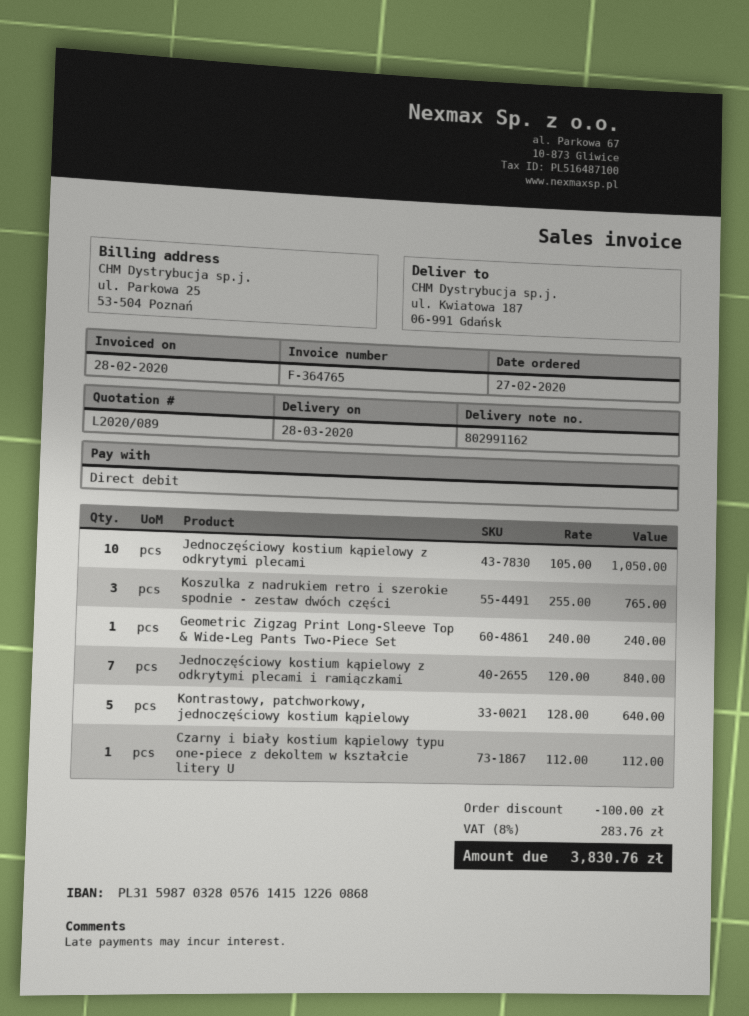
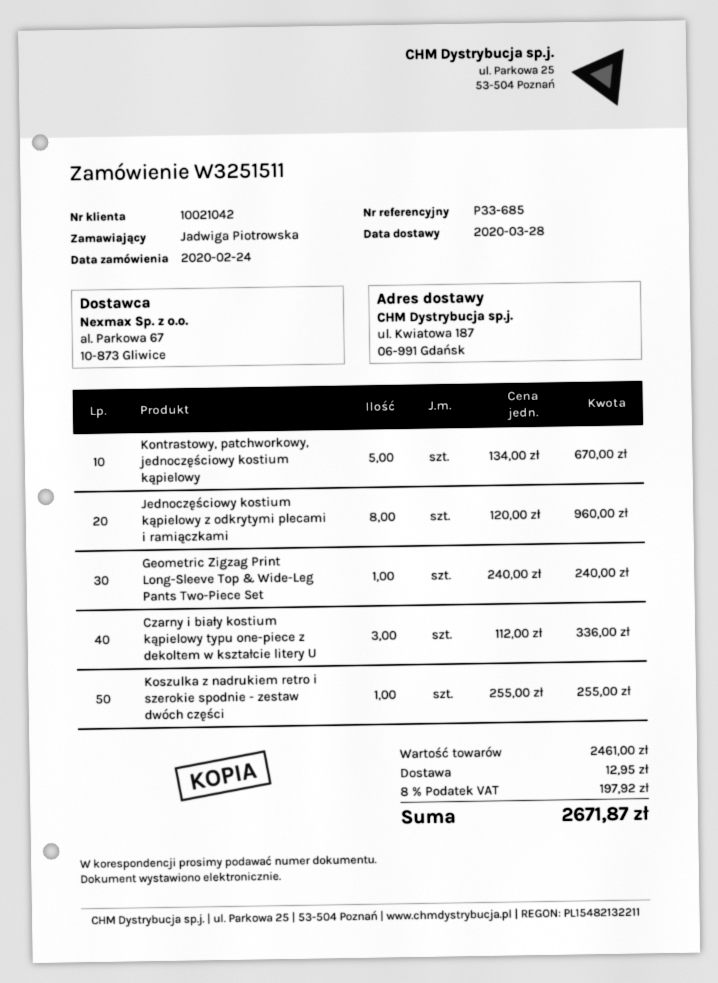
order date: 2020-02-27 -> 2020-02-24
Jednoczęściowy kostium kąpielowy z odkrytymi plecami: 10 x 105.00 = 1050.00 -> none
Koszulka z nadrukiem retro i szerokie spodnie - zestaw dwóch części: 3 x 255.00 = 765.00 -> 1 x 255.00 = 255.00
Jednoczęściowy kostium kąpielowy z odkrytymi plecami i ramiączkami: 7 x 120.00 = 840.00 -> 8 x 120.00 = 960.00
Kontrastowy, patchworkowy, jednoczęściowy kostium kąpielowy: 5 x 128.00 = 640.00 -> 5 x 134.00 = 670.00
Czarny i biały kostium kąpielowy typu one-piece z dekoltem w kształcie litery U: 1 x 112.00 = 112.00 -> 3 x 112.00 = 336.00
discount: 100.00 -> none
shipping: none -> 12.95
tax: 8% = 283.76 -> 8% = 197.92
total: 3830.76 -> 2671.87

